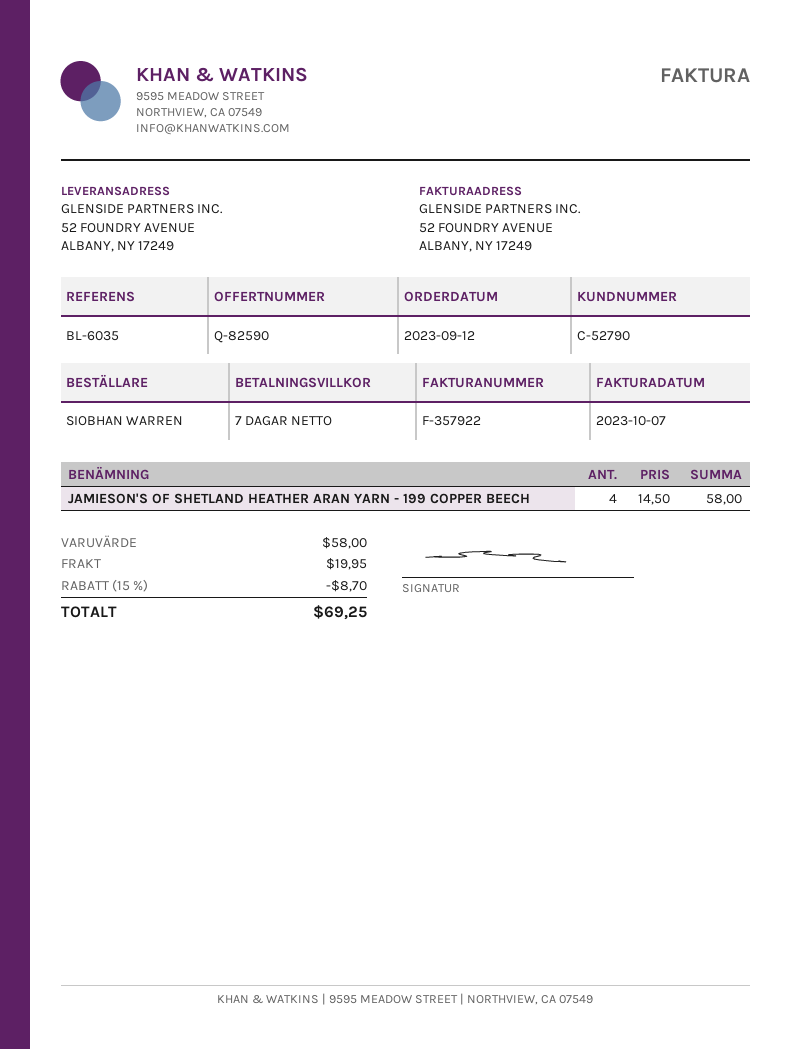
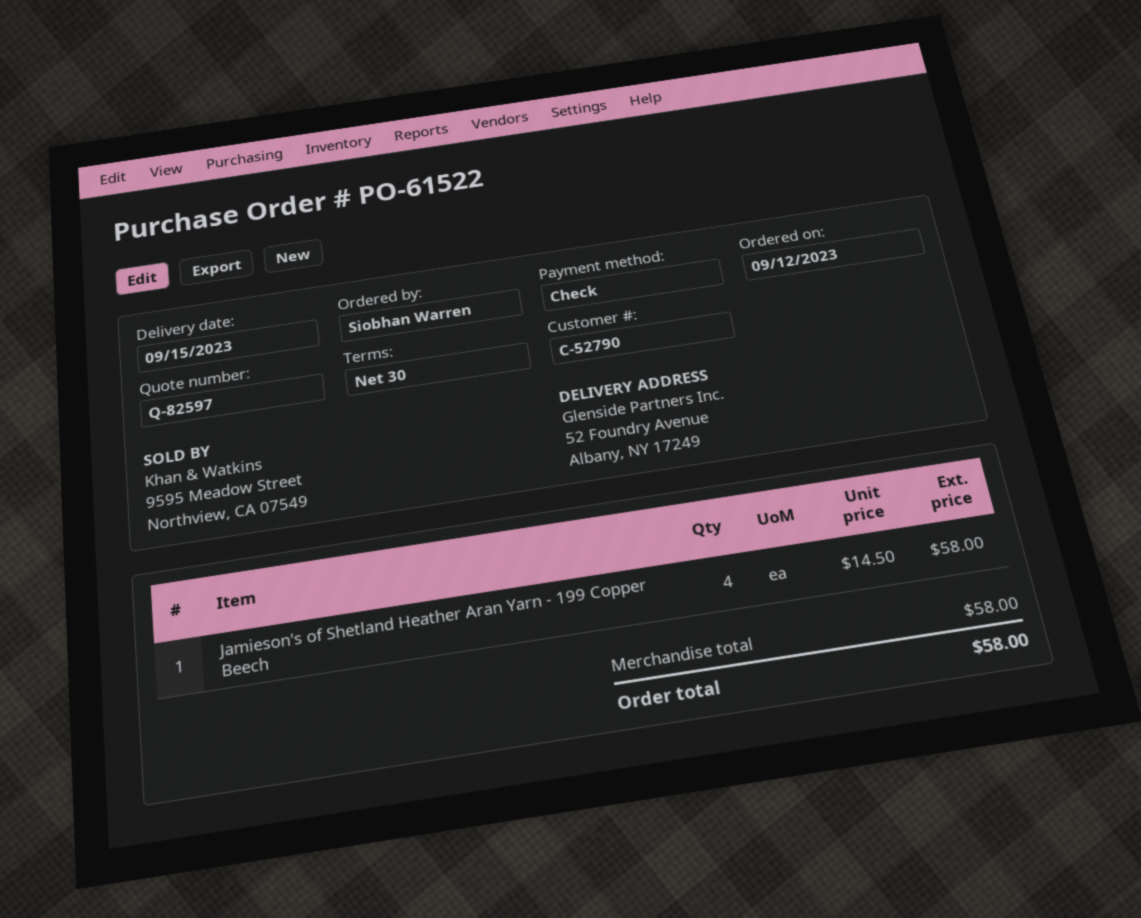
quote number: Q-82590 -> Q-82597
payment terms: 7 days -> 30 days
discount: 15% = 8.70 -> none
shipping: 19.95 -> none
total: 69.25 -> 58.00

